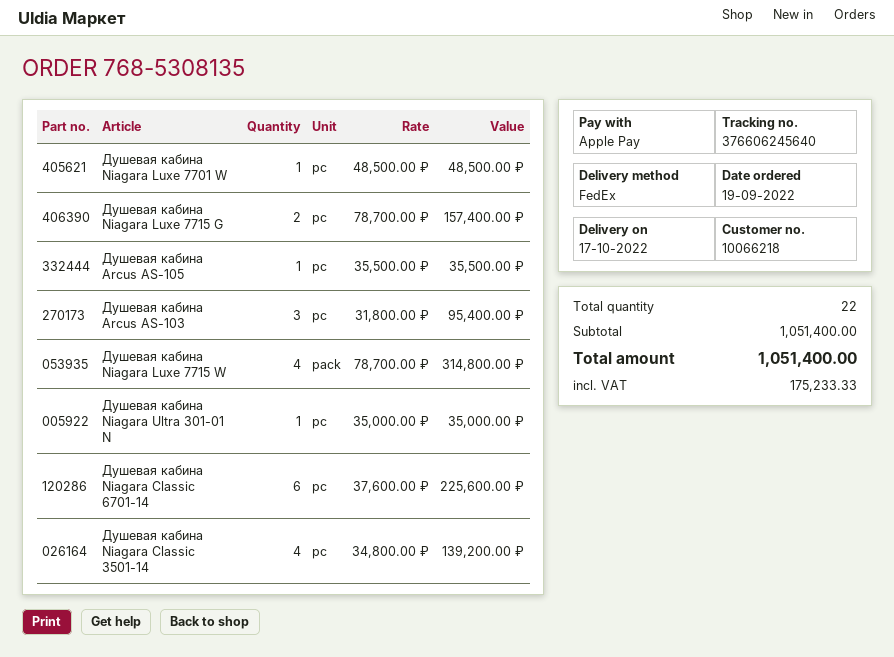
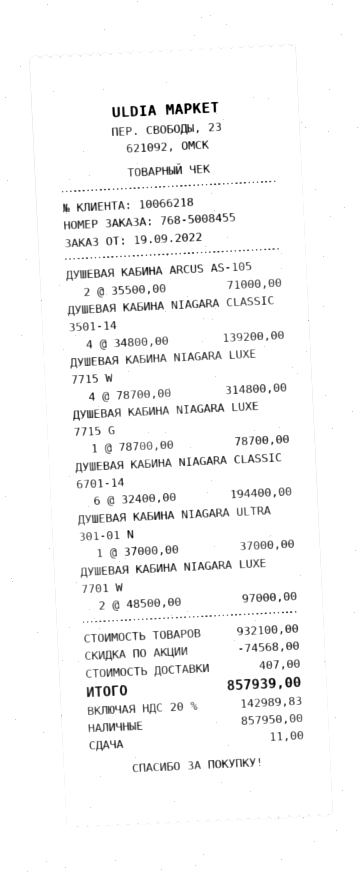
order number: 768-5308135 -> 768-5008455
payment method: Apple Pay -> cash
Душевая кабина Niagara Luxe 7701 W: 1 x 48500.00 = 48500.00 -> 2 x 48500.00 = 97000.00
Душевая кабина Niagara Luxe 7715 G: 2 x 78700.00 = 157400.00 -> 1 x 78700.00 = 78700.00
Душевая кабина Arcus AS-105: 1 x 35500.00 = 35500.00 -> 2 x 35500.00 = 71000.00
Душевая кабина Arcus AS-103: 3 x 31800.00 = 95400.00 -> none
Душевая кабина Niagara Ultra 301-01 N: 1 x 35000.00 = 35000.00 -> 1 x 37000.00 = 37000.00
Душевая кабина Niagara Classic 6701-14: 6 x 37600.00 = 225600.00 -> 6 x 32400.00 = 194400.00
subtotal: 1051400.00 -> 932100.00
discount: none -> 74568.00
shipping: none -> 407.00
tax: 175233.33 -> 142989.83
total: 1051400.00 -> 857939.00

